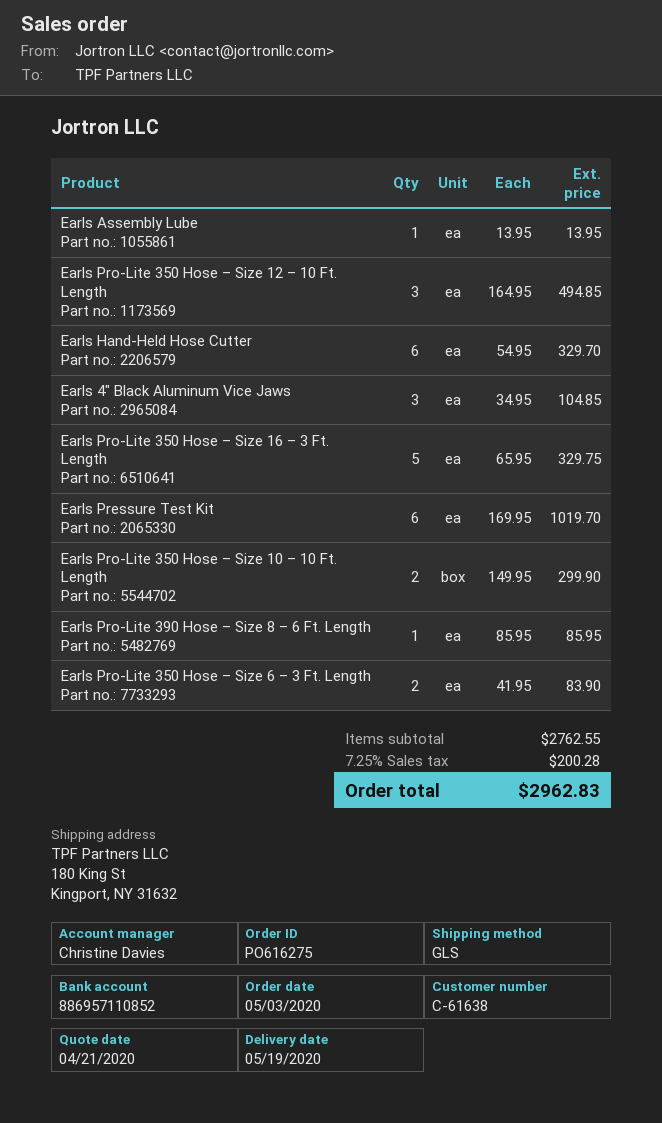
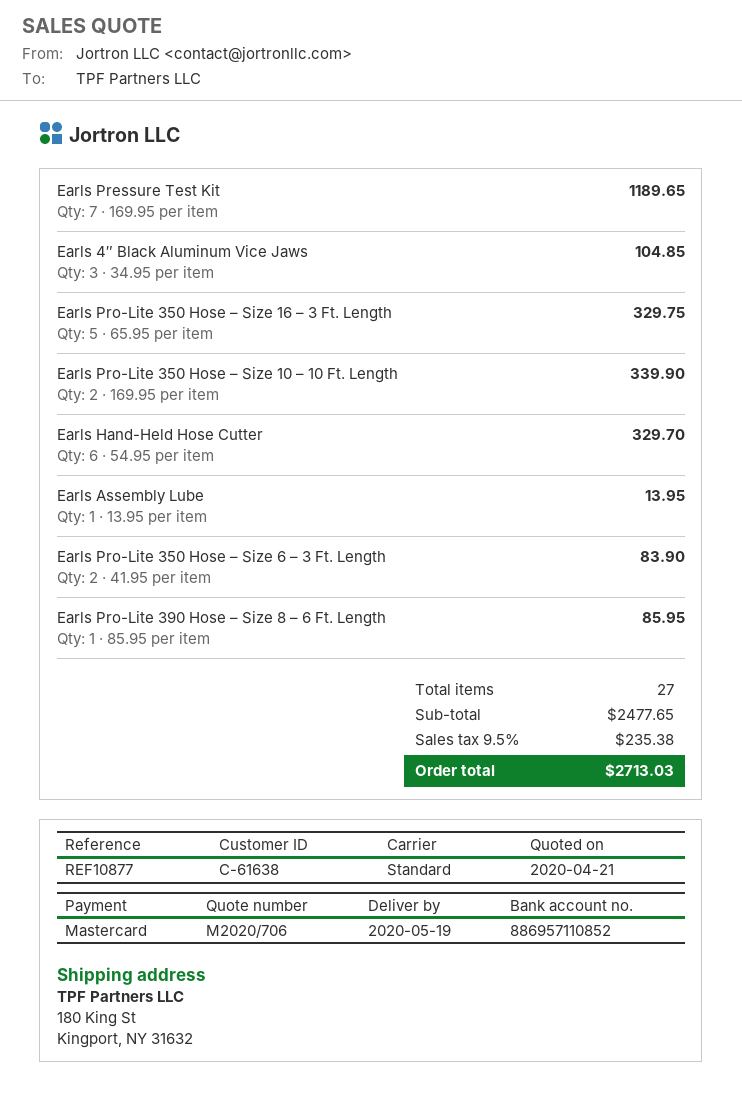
shipping method: GLS -> standard
Earls Pro-Lite 350 Hose – Size 12 – 10 Ft. Length: 3 x 164.95 = 494.85 -> none
Earls Pressure Test Kit: 6 x 169.95 = 1019.70 -> 7 x 169.95 = 1189.65
Earls Pro-Lite 350 Hose – Size 10 – 10 Ft. Length: 2 x 149.95 = 299.90 -> 2 x 169.95 = 339.90
subtotal: 2762.55 -> 2477.65
tax: 7.25% = 200.28 -> 9.5% = 235.38
total: 2962.83 -> 2713.03

